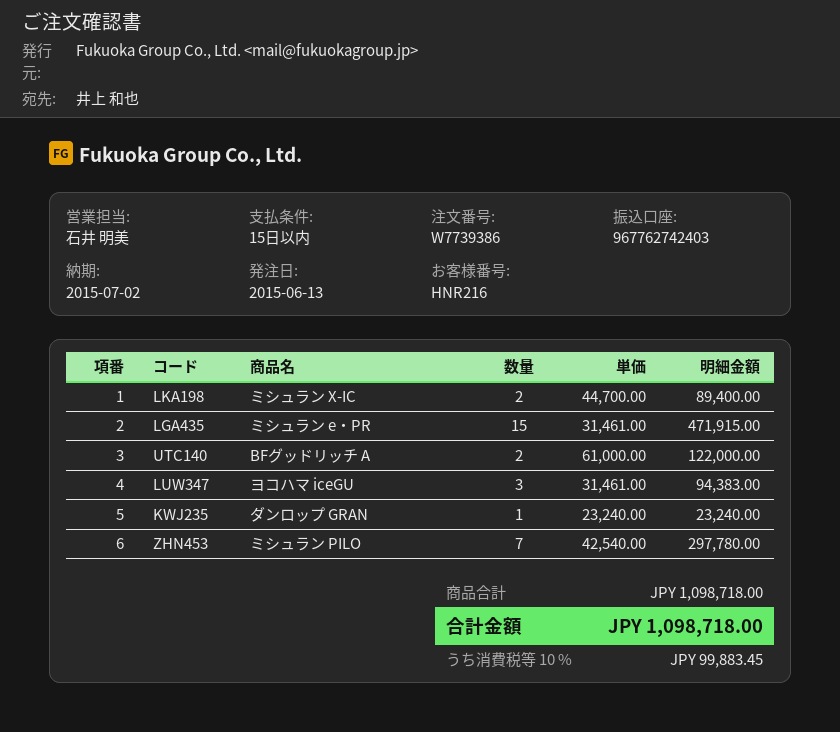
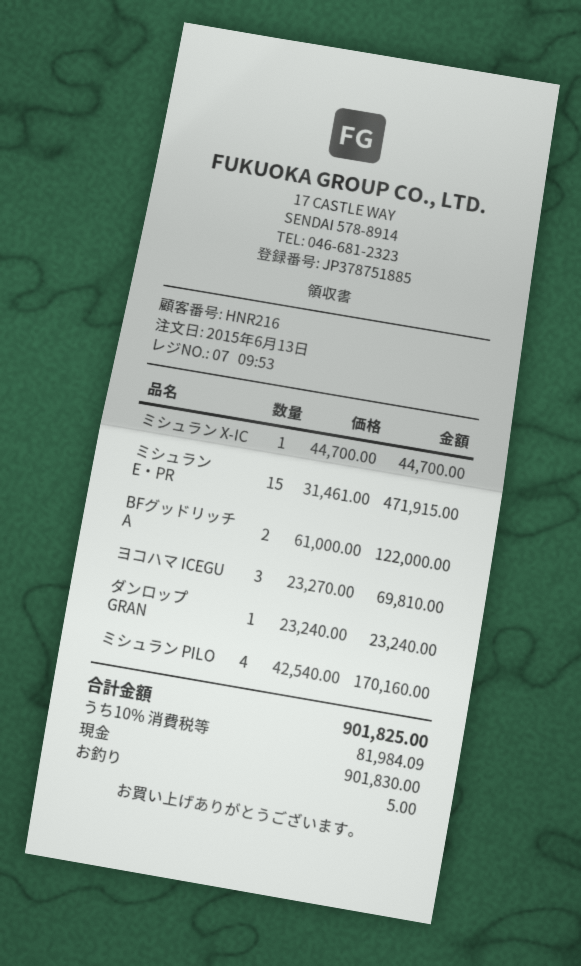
ミシュラン X-IC: 2 x 44700.00 = 89400.00 -> 1 x 44700.00 = 44700.00
ヨコハマ iceGU: 3 x 31461.00 = 94383.00 -> 3 x 23270.00 = 69810.00
ミシュラン PILO: 7 x 42540.00 = 297780.00 -> 4 x 42540.00 = 170160.00
tax: 10% = 99883.45 -> 10% = 81984.09
total: 1098718.00 -> 901825.00

